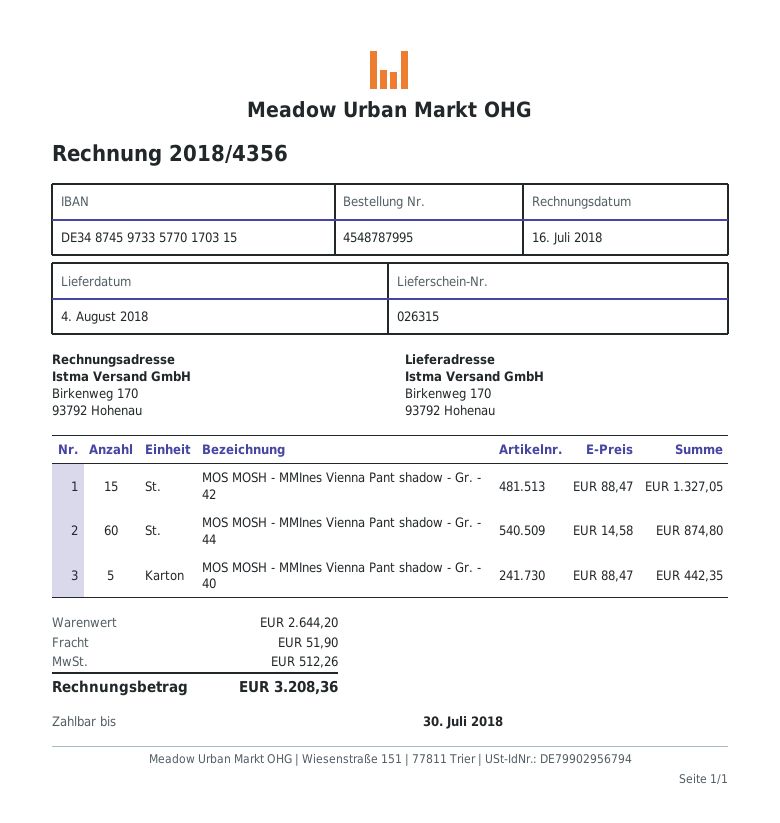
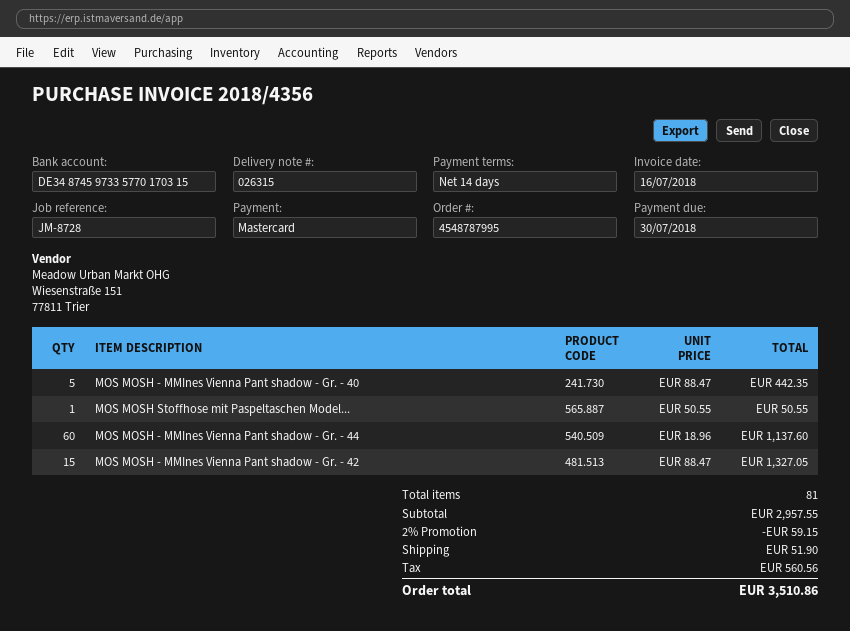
MOS MOSH - MMInes Vienna Pant shadow - Gr. - 44: 60 x 14.58 = 874.80 -> 60 x 18.96 = 1137.60
MOS MOSH Stoffhose mit Paspeltaschen Model...: none -> 1 x 50.55 = 50.55
subtotal: 2644.20 -> 2957.55
discount: none -> 2% = 59.15
tax: 512.26 -> 560.56
total: 3208.36 -> 3510.86

